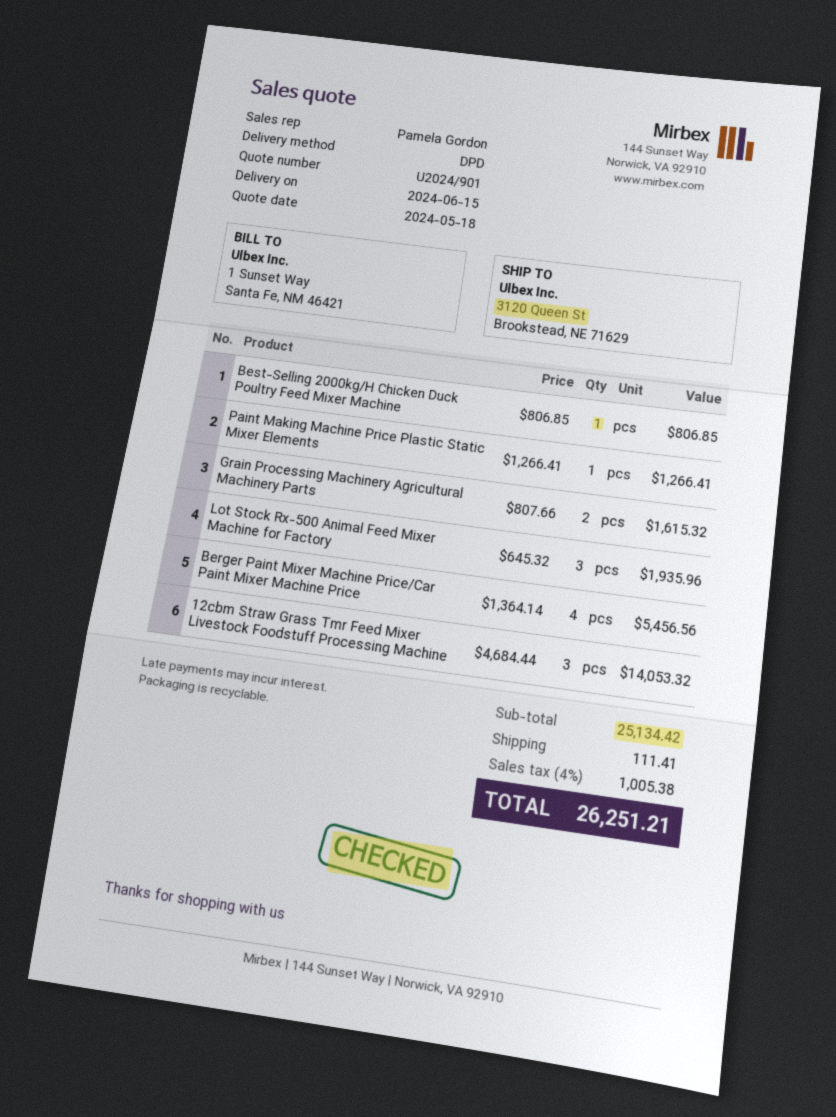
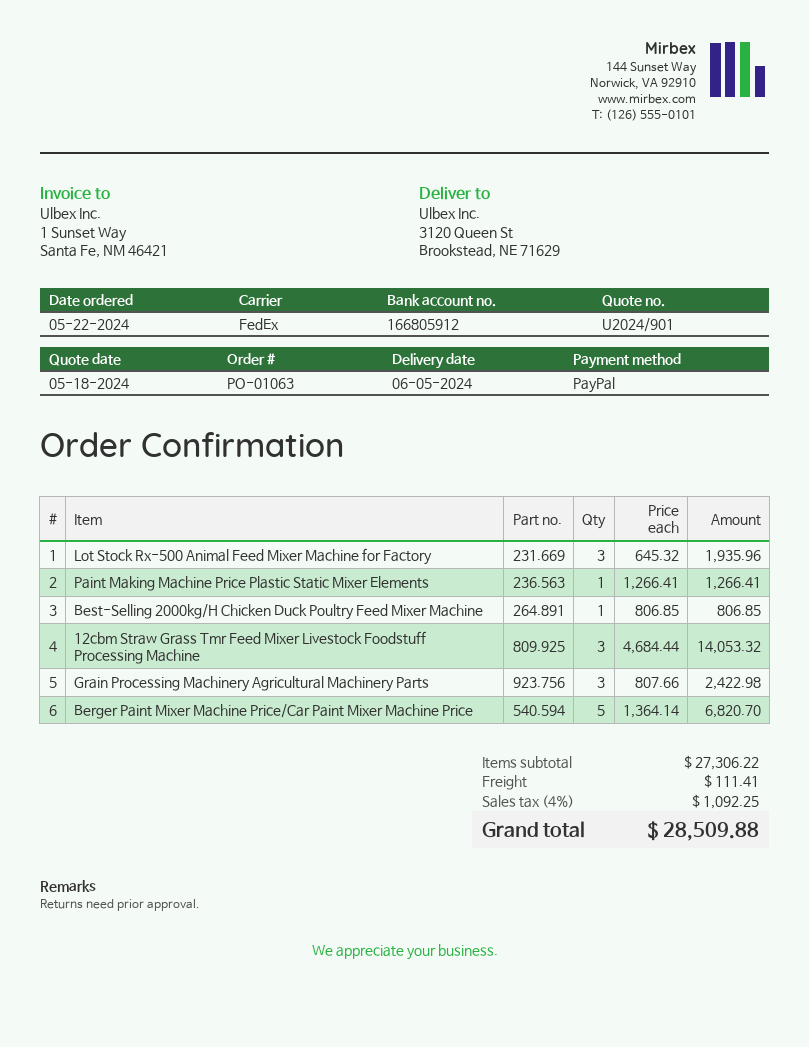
delivery date: 2024-06-15 -> 2024-06-05
shipping method: DPD -> FedEx
Grain Processing Machinery Agricultural Machinery Parts: 2 x 807.66 = 1615.32 -> 3 x 807.66 = 2422.98
Berger Paint Mixer Machine Price/Car Paint Mixer Machine Price: 4 x 1364.14 = 5456.56 -> 5 x 1364.14 = 6820.70
subtotal: 25134.42 -> 27306.22
tax: 4% = 1005.38 -> 4% = 1092.25
total: 26251.21 -> 28509.88

